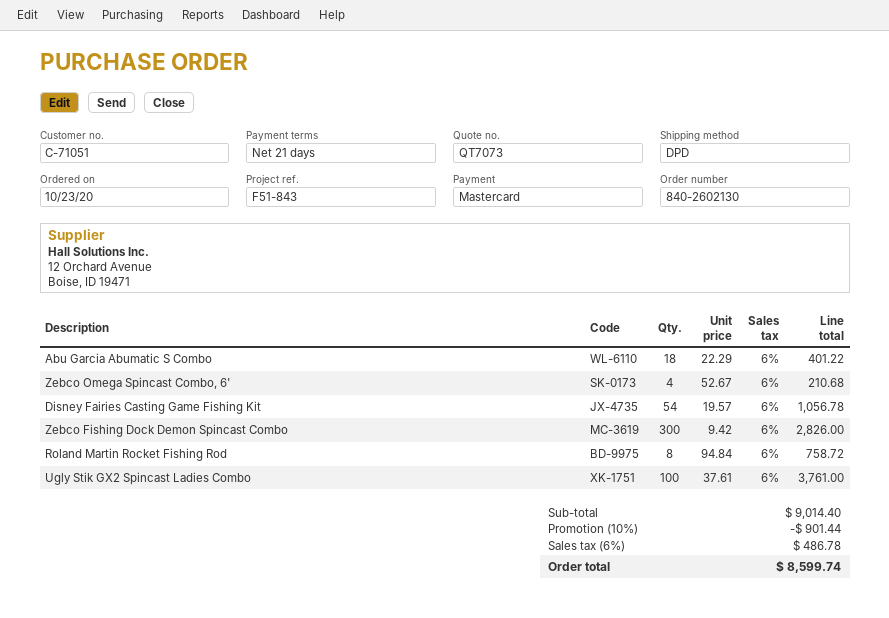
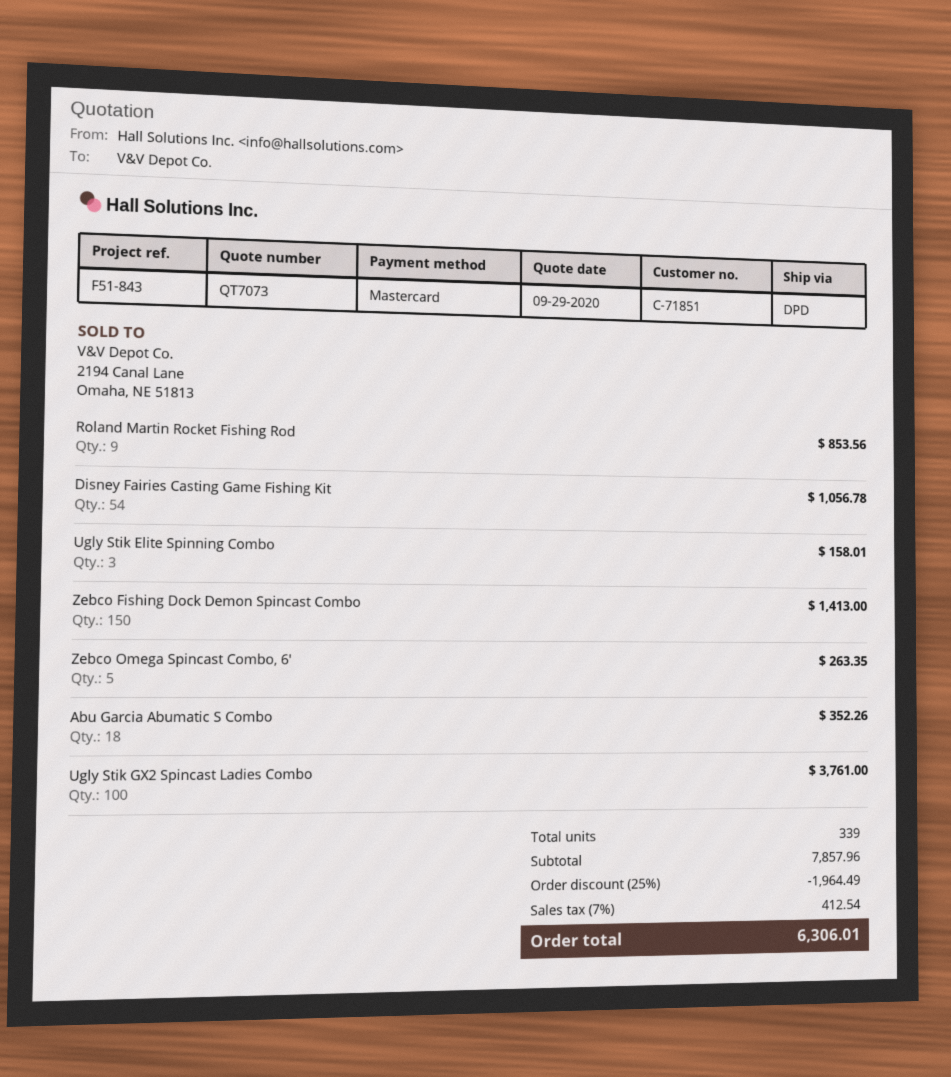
customer number: C-71051 -> C-71851
Abu Garcia Abumatic S Combo: 18 for 401.22 -> 18 for 352.26
Zebco Omega Spincast Combo, 6': 4 for 210.68 -> 5 for 263.35
Zebco Fishing Dock Demon Spincast Combo: 300 for 2826.00 -> 150 for 1413.00
Roland Martin Rocket Fishing Rod: 8 for 758.72 -> 9 for 853.56
Ugly Stik Elite Spinning Combo: none -> 3 for 158.01
subtotal: 9014.40 -> 7857.96
discount: 10% = 901.44 -> 25% = 1964.49
tax: 6% = 486.78 -> 7% = 412.54
total: 8599.74 -> 6306.01

